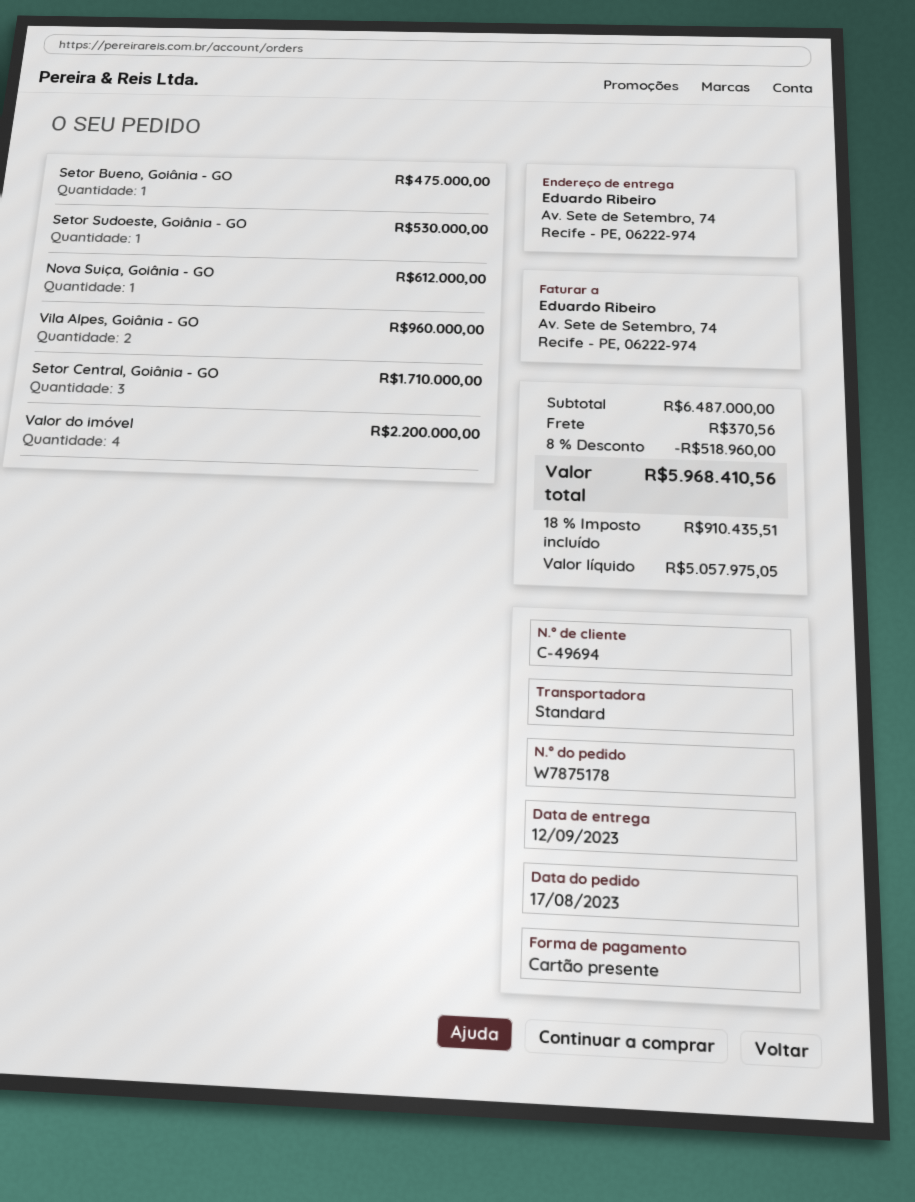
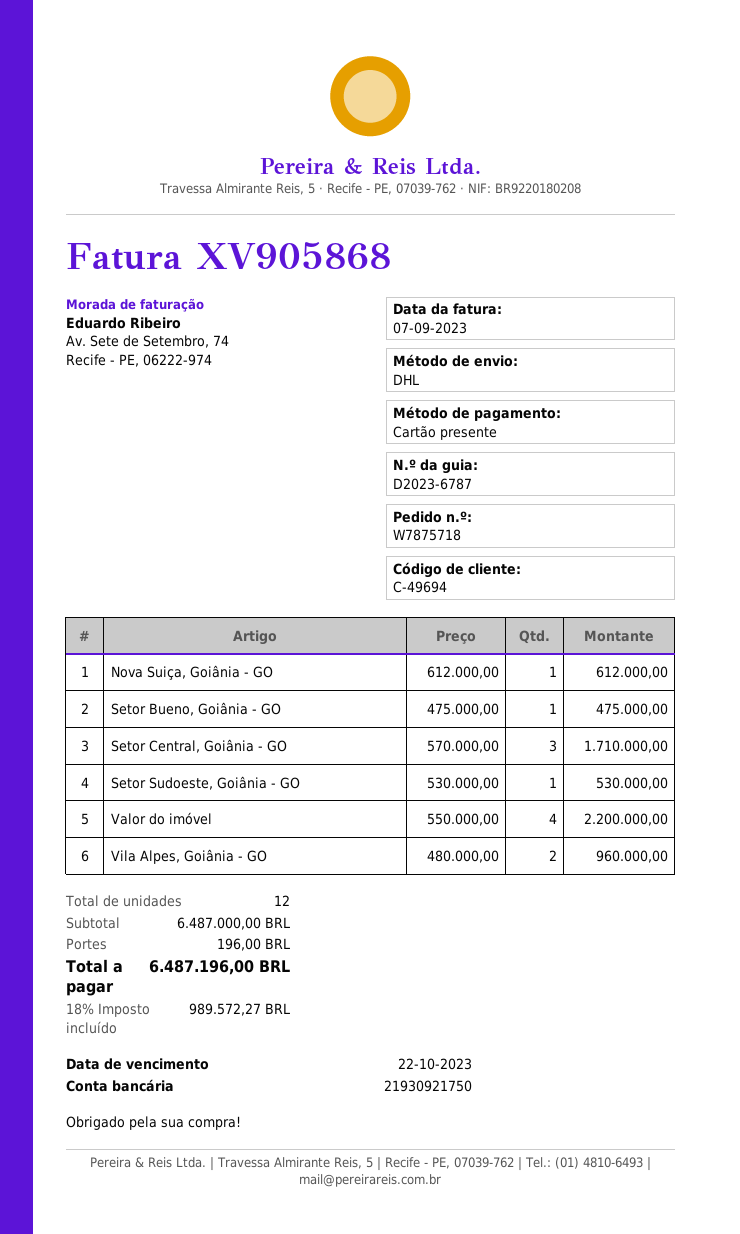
order number: W7875178 -> W7875718
shipping method: standard -> DHL
discount: 8% = 518960.00 -> none
shipping: 370.56 -> 196.00
tax: 18% = 910435.51 -> 18% = 989572.27
total: 5968410.56 -> 6487196.00

